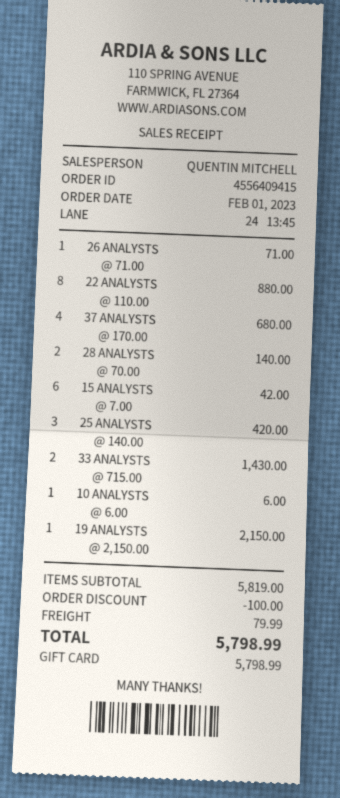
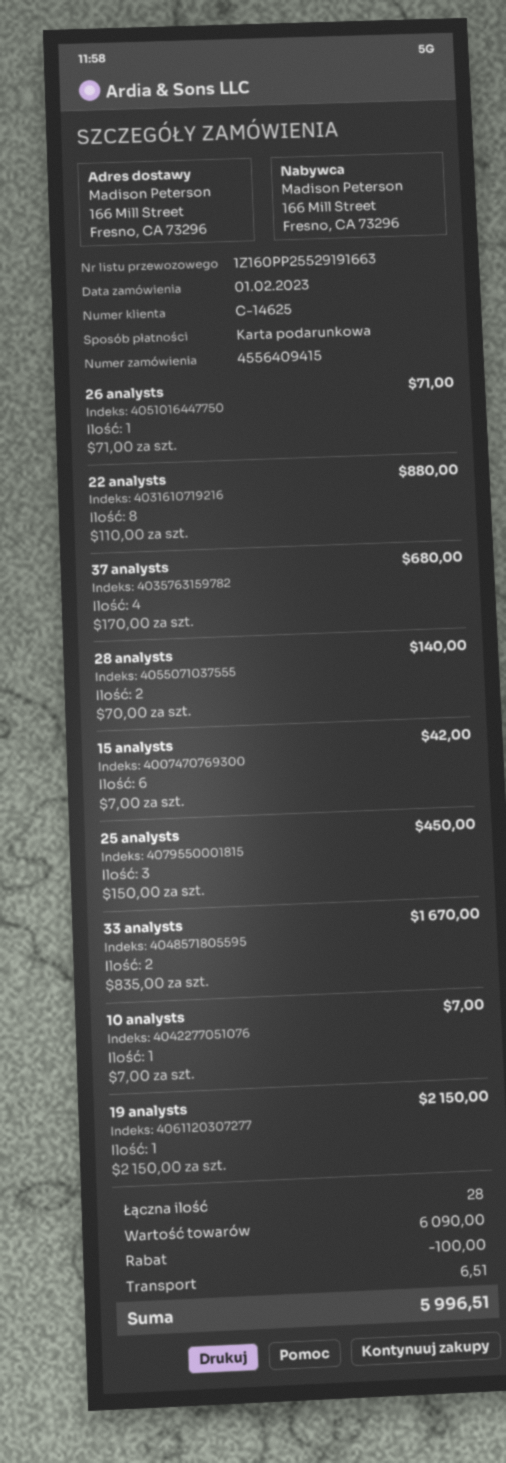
25 ANALYSTS: 3 x 140.00 = 420.00 -> 3 x 150.00 = 450.00
33 ANALYSTS: 2 x 715.00 = 1430.00 -> 2 x 835.00 = 1670.00
10 ANALYSTS: 1 x 6.00 = 6.00 -> 1 x 7.00 = 7.00
subtotal: 5819.00 -> 6090.00
shipping: 79.99 -> 6.51
total: 5798.99 -> 5996.51

